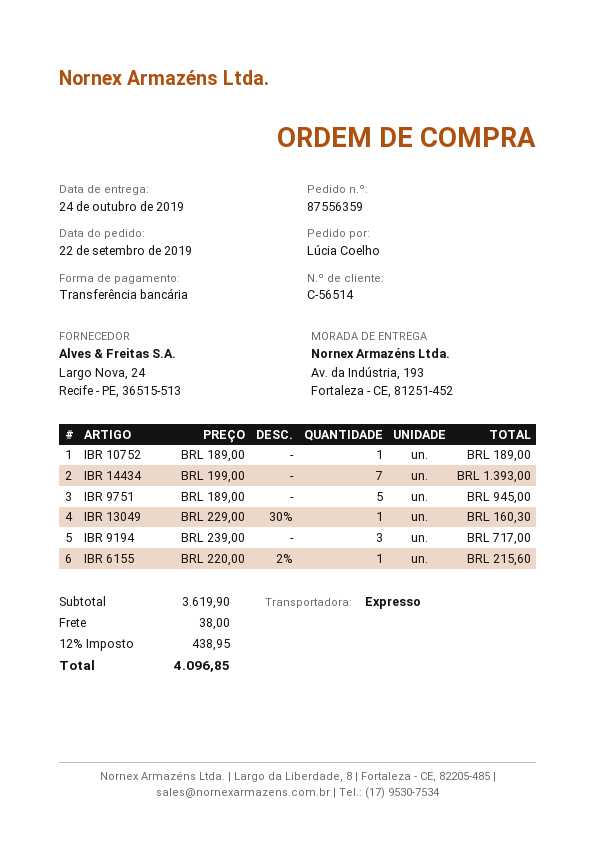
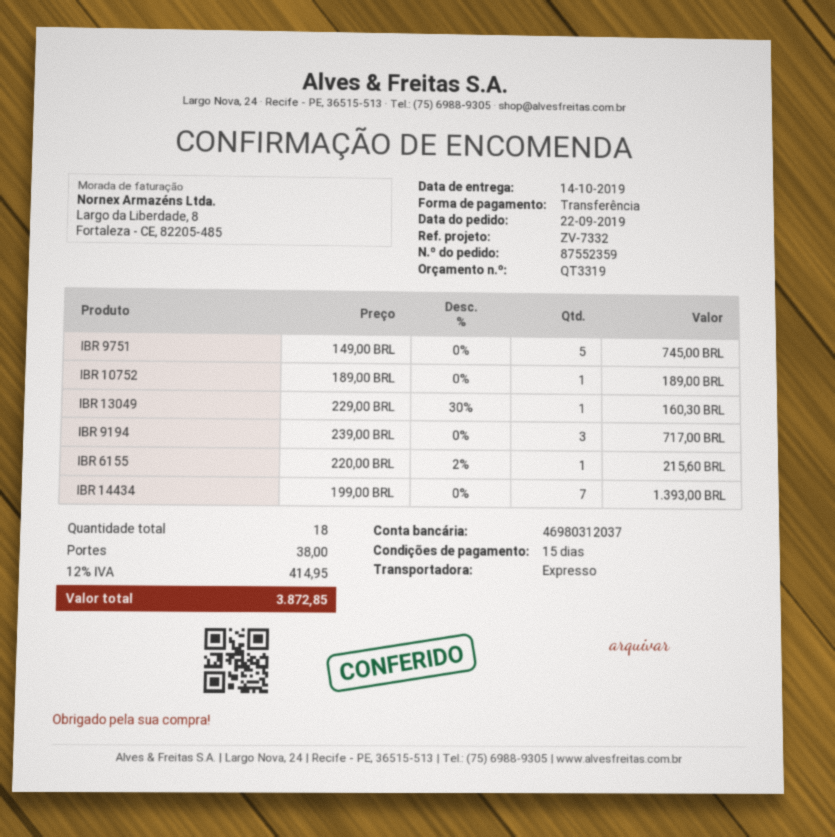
order number: 87556359 -> 87552359
delivery date: 2019-10-24 -> 2019-10-14
IBR 9751: 5 x 189.00 = 945.00 -> 5 x 149.00 = 745.00
tax: 12% = 438.95 -> 12% = 414.95
total: 4096.85 -> 3872.85

